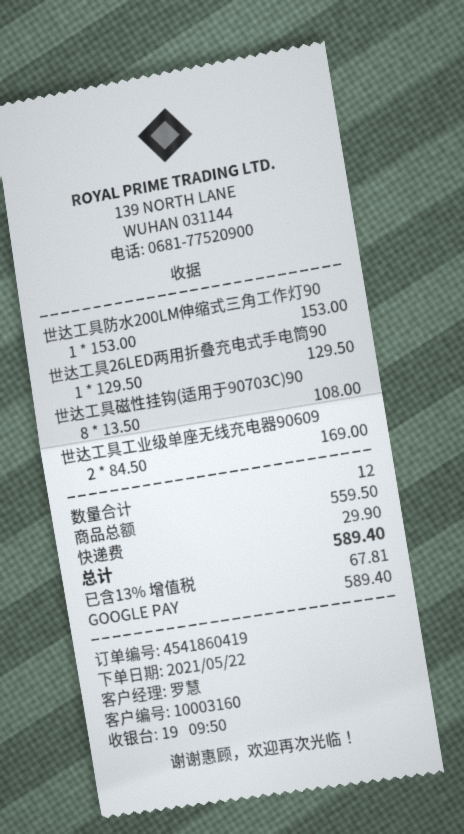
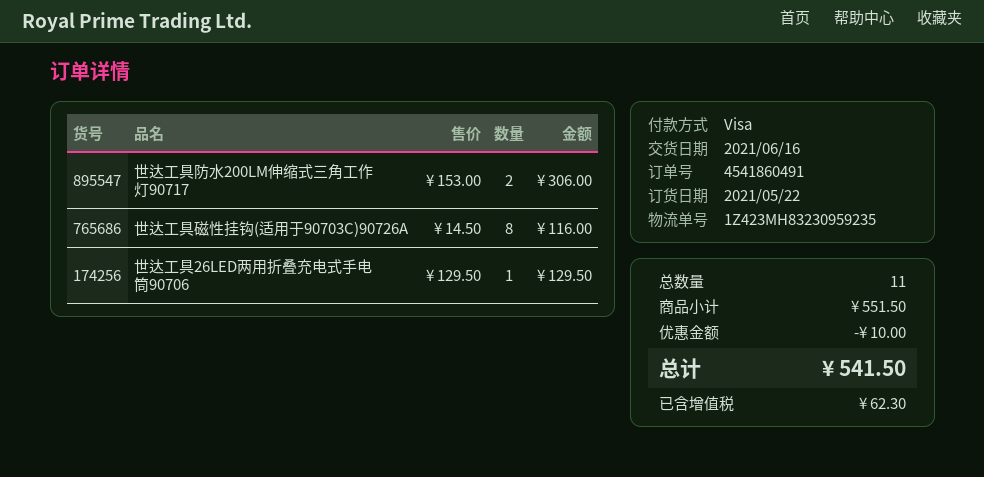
order number: 4541860419 -> 4541860491
payment method: Google Pay -> Visa
世达工具防水200LM伸缩式三角工作灯90: 1 x 153.00 = 153.00 -> 2 x 153.00 = 306.00
世达工具磁性挂钩(适用于90703C)90: 8 x 13.50 = 108.00 -> 8 x 14.50 = 116.00
世达工具工业级单座无线充电器90609: 2 x 84.50 = 169.00 -> none
total quantity: 12 -> 11
subtotal: 559.50 -> 551.50
discount: none -> 10.00
shipping: 29.90 -> none
tax: 67.81 -> 62.30
total: 589.40 -> 541.50

